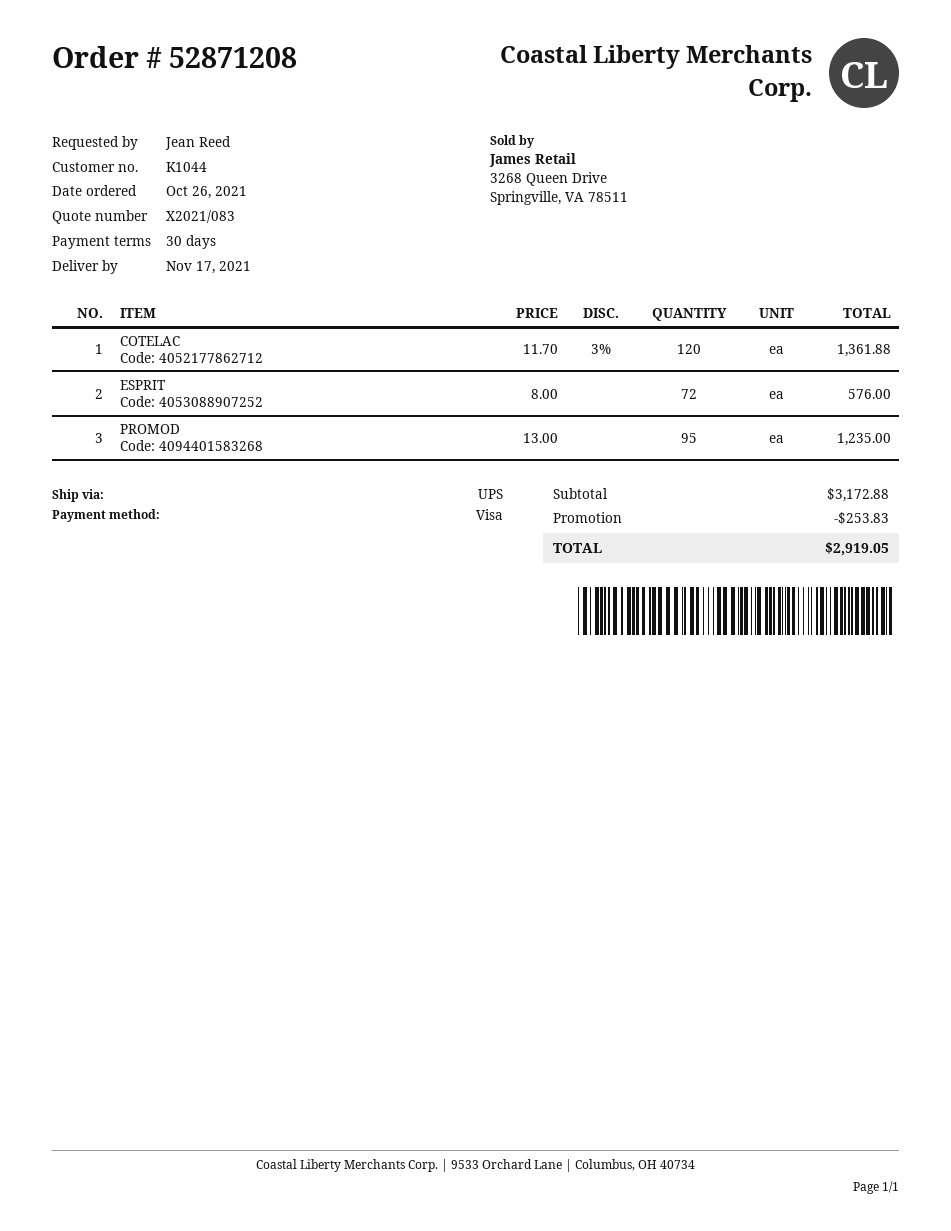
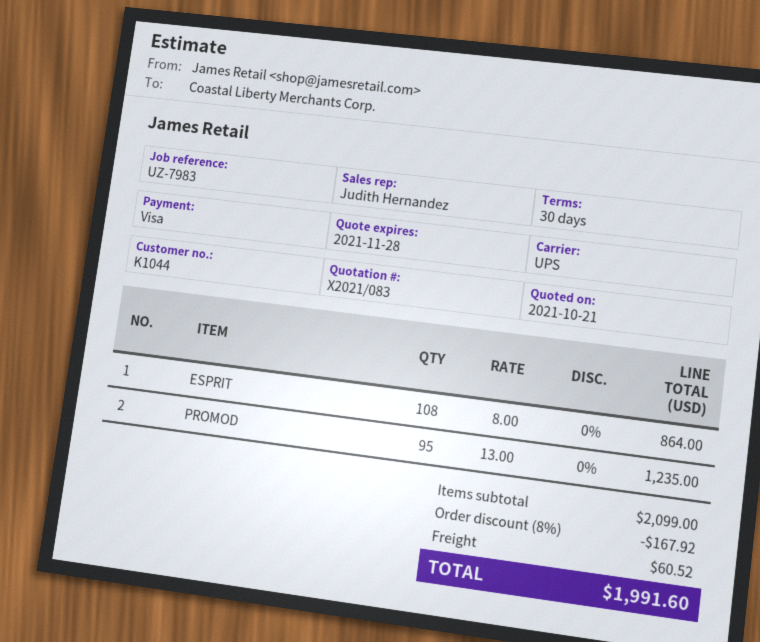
COTELAC: 120 x 11.70 - 3% = 1361.88 -> none
ESPRIT: 72 x 8.00 = 576.00 -> 108 x 8.00 = 864.00
subtotal: 3172.88 -> 2099.00
discount: 253.83 -> 167.92
shipping: none -> 60.52
total: 2919.05 -> 1991.60

